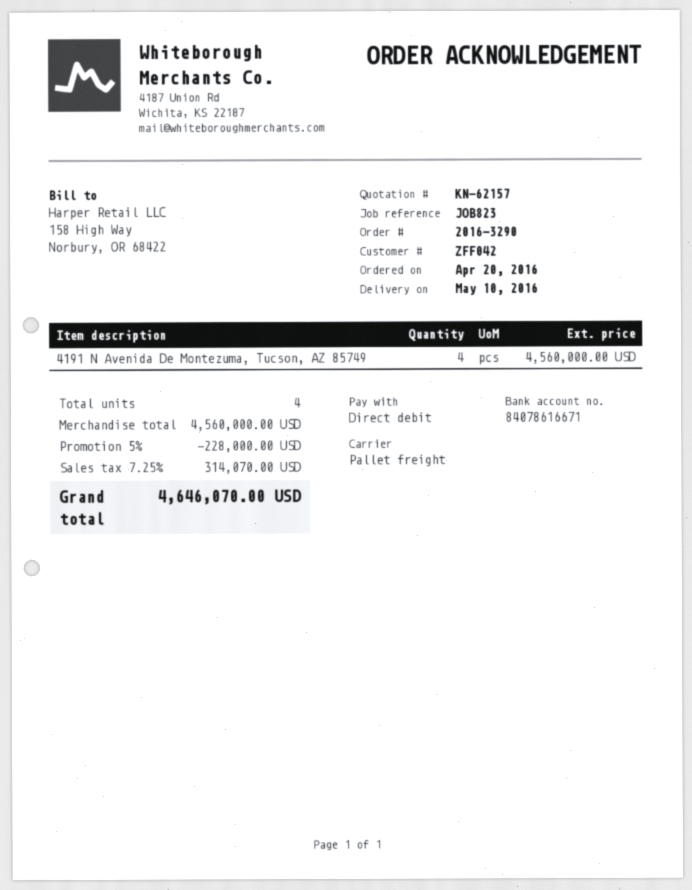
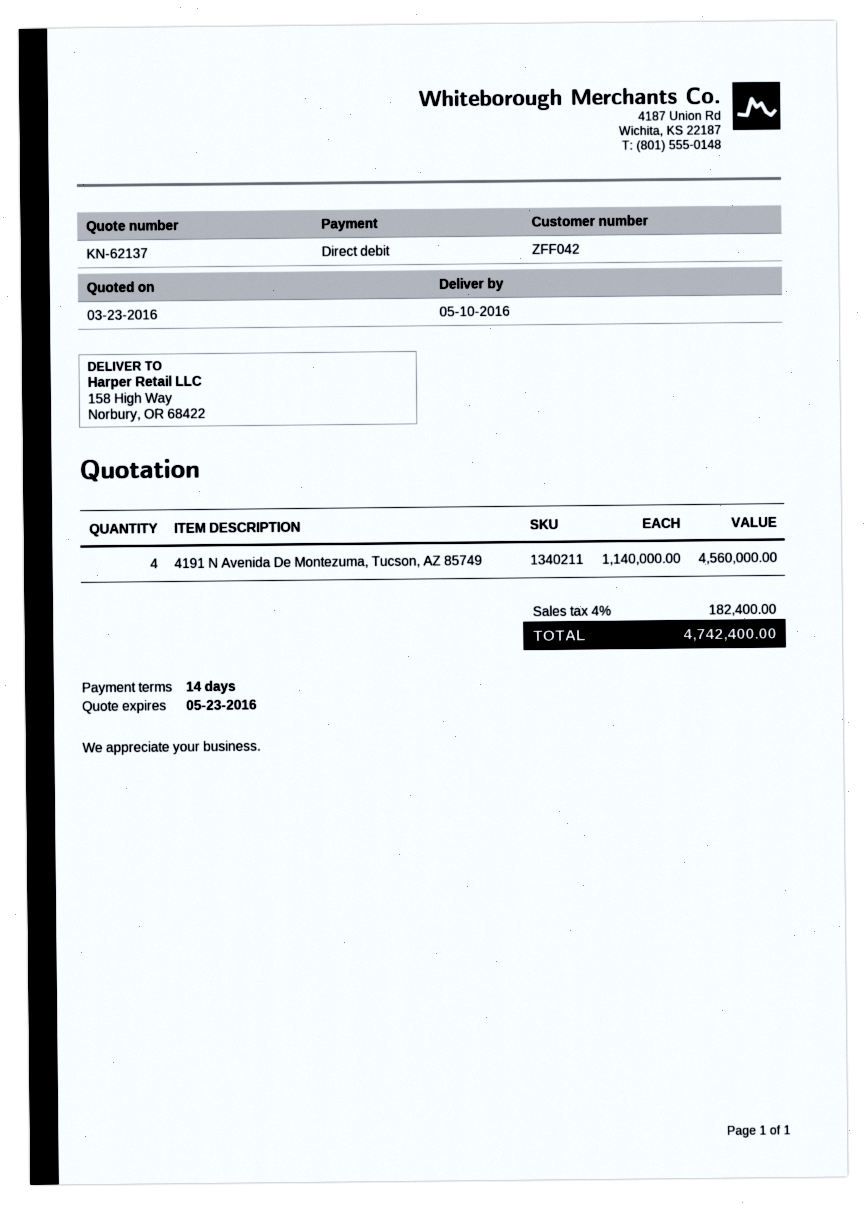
quote number: KN-62157 -> KN-62137
discount: 5% = 228000.00 -> none
tax: 7.25% = 314070.00 -> 4% = 182400.00
total: 4646070.00 -> 4742400.00

